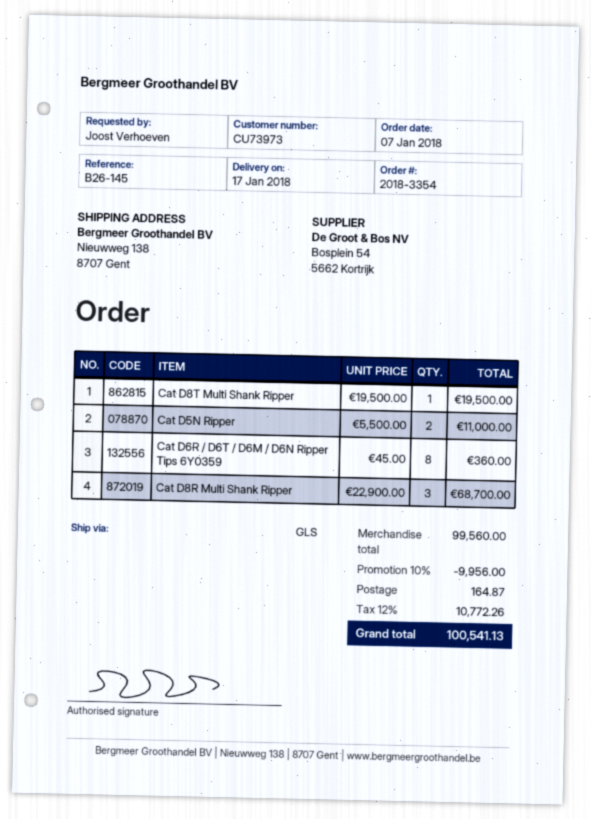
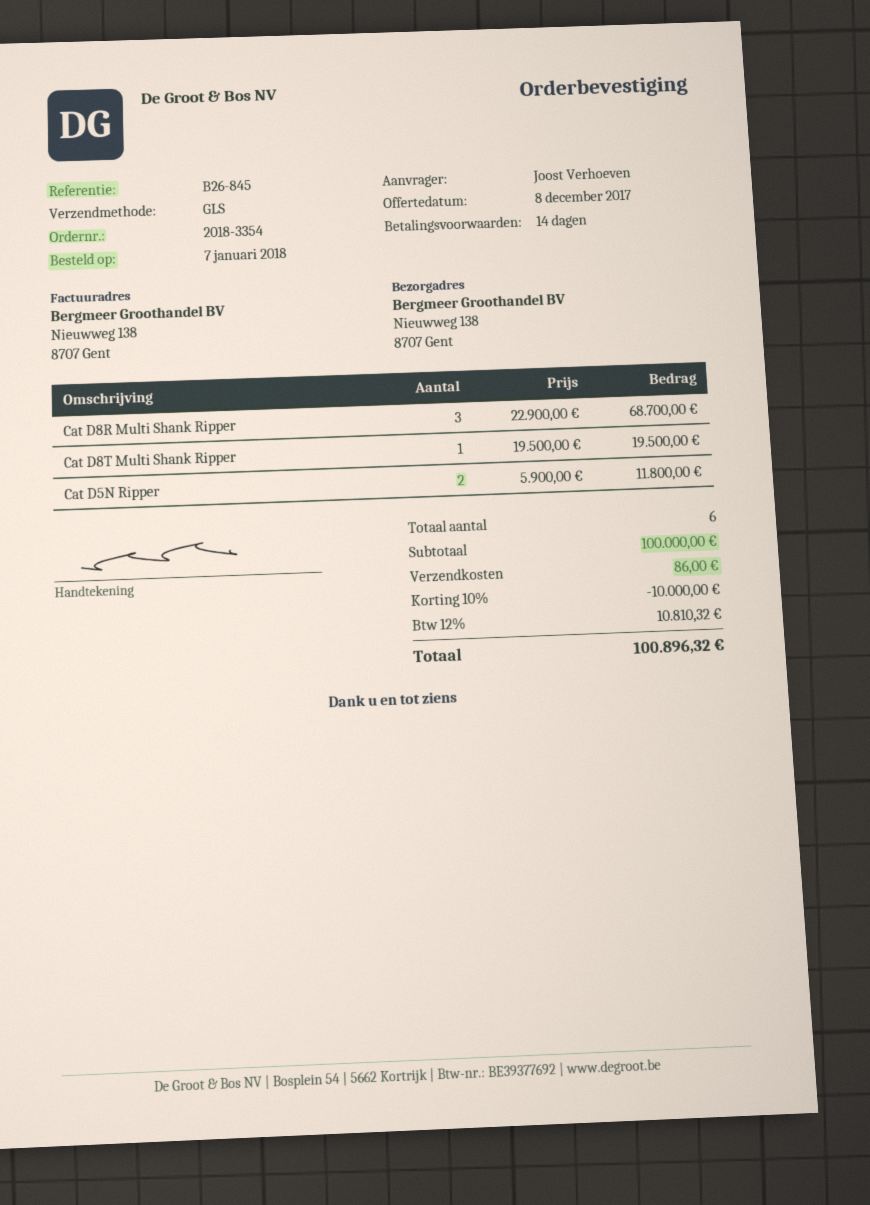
reference: B26-145 -> B26-845
Cat D5N Ripper: 2 x 5500.00 = 11000.00 -> 2 x 5900.00 = 11800.00
Cat D6R / D6T / D6M / D6N Ripper Tips 6Y0359: 8 x 45.00 = 360.00 -> none
subtotal: 99560.00 -> 100000.00
discount: 10% = 9956.00 -> 10% = 10000.00
shipping: 164.87 -> 86.00
tax: 12% = 10772.26 -> 12% = 10810.32
total: 100541.13 -> 100896.32

